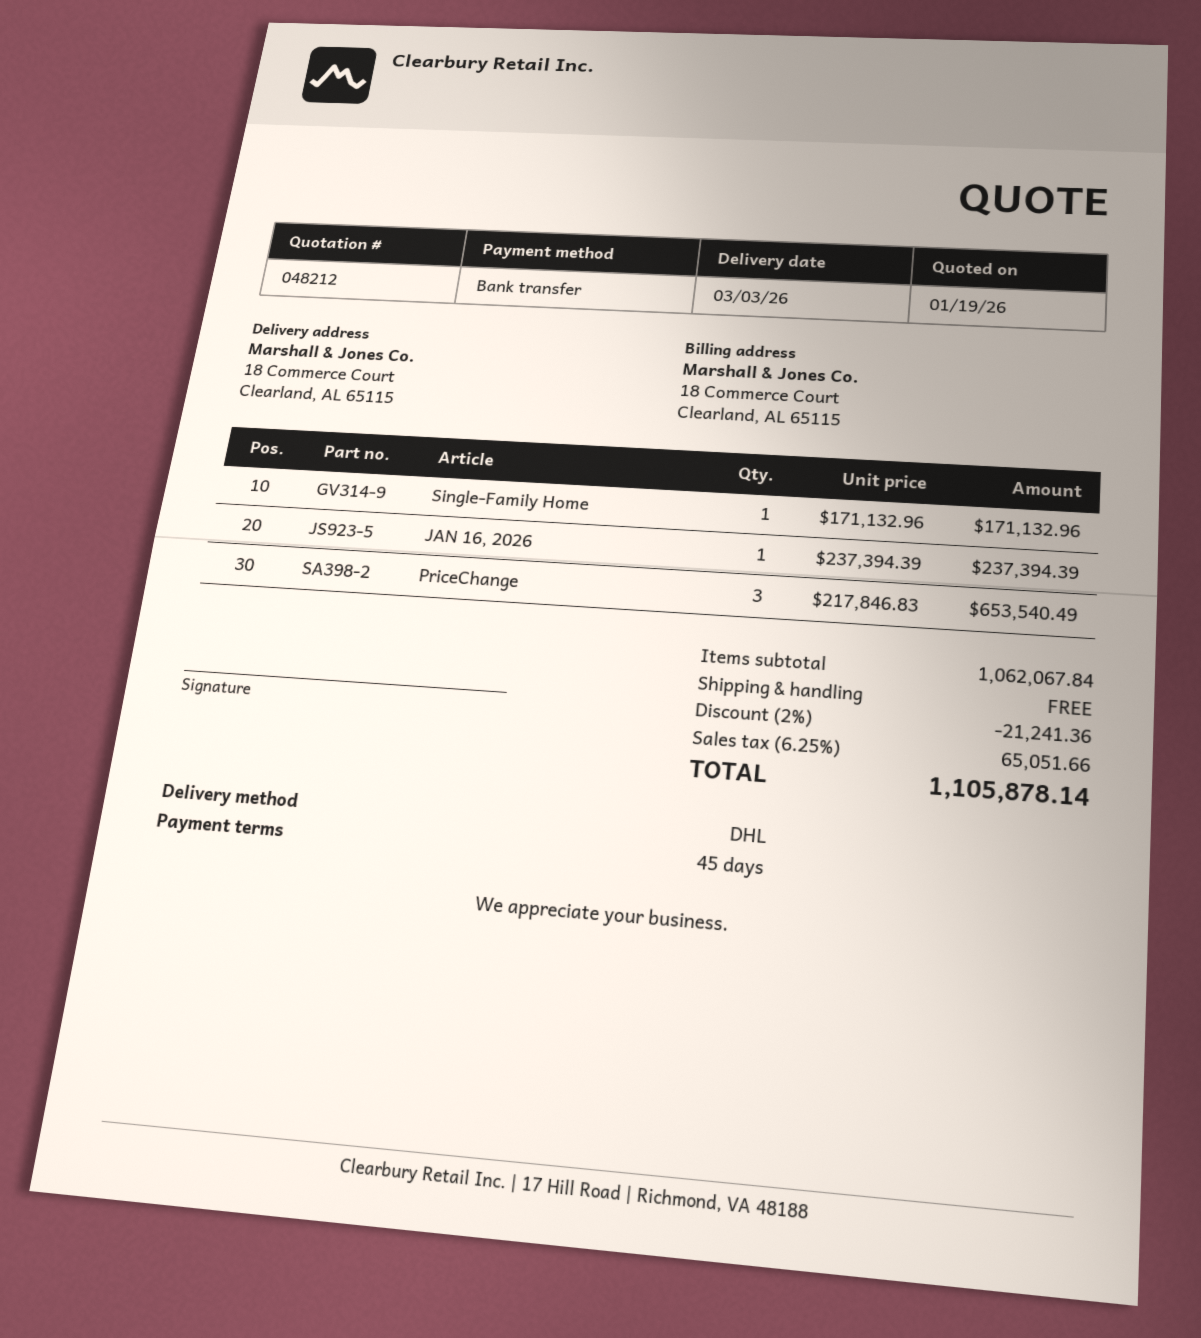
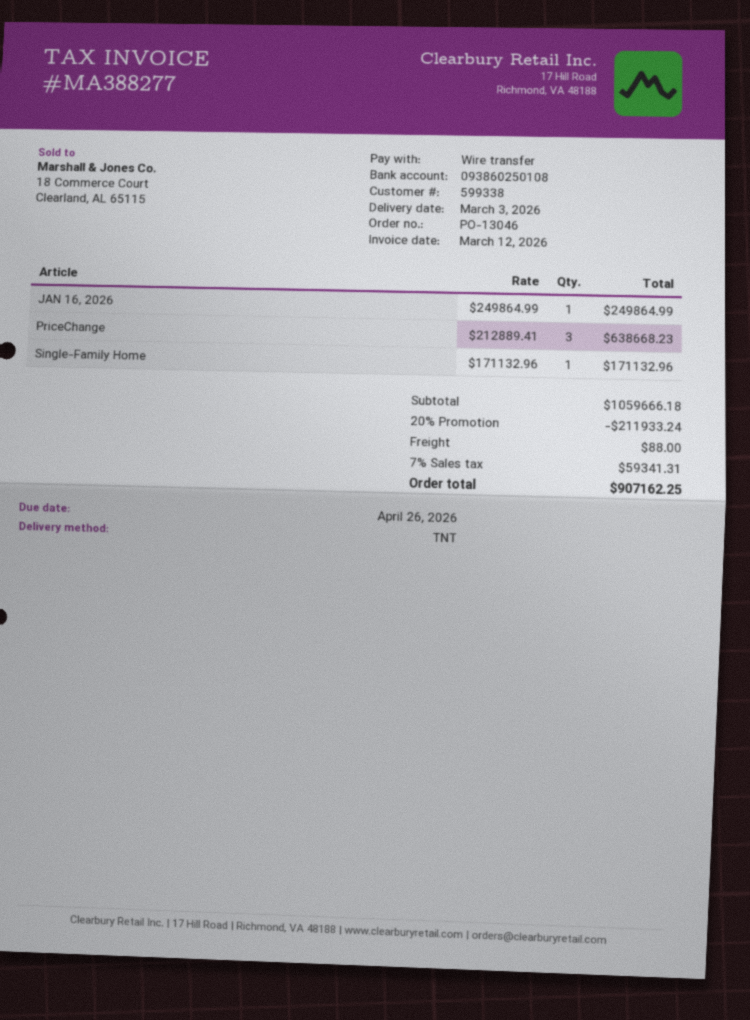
shipping method: DHL -> TNT
JAN 16, 2026: 1 x 237394.39 = 237394.39 -> 1 x 249864.99 = 249864.99
PriceChange: 3 x 217846.83 = 653540.49 -> 3 x 212889.41 = 638668.23
subtotal: 1062067.84 -> 1059666.18
discount: 2% = 21241.36 -> 20% = 211933.24
shipping: 0.00 -> 88.00
tax: 6.25% = 65051.66 -> 7% = 59341.31
total: 1105878.14 -> 907162.25

